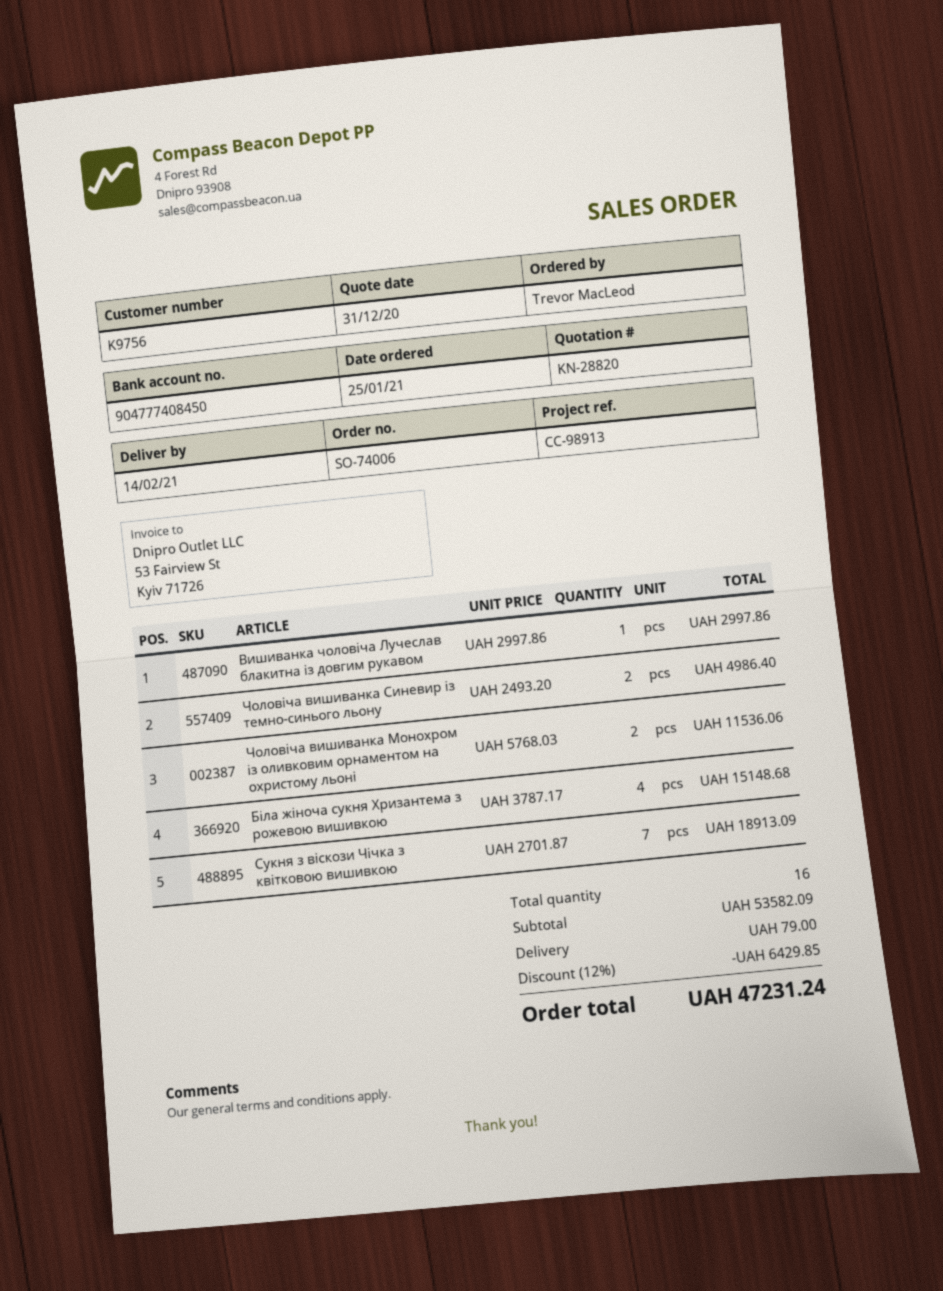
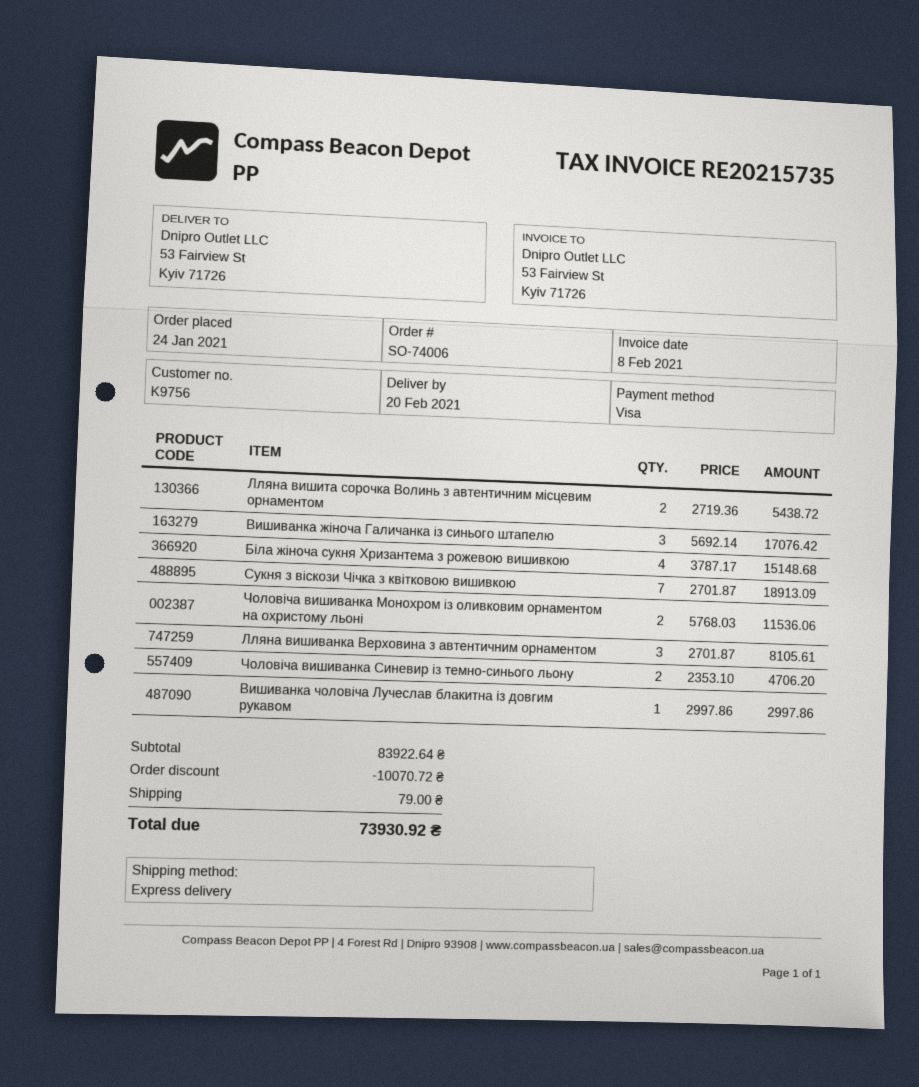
order date: 2021-01-25 -> 2021-01-24
delivery date: 2021-02-14 -> 2021-02-20
Чоловіча вишиванка Синевир із темно-синього льону: 2 x 2493.20 = 4986.40 -> 2 x 2353.10 = 4706.20
Лляна вишита сорочка Волинь з автентичним місцевим орнаментом: none -> 2 x 2719.36 = 5438.72
Вишиванка жіноча Галичанка із синього штапелю: none -> 3 x 5692.14 = 17076.42
Лляна вишиванка Верховина з автентичним орнаментом: none -> 3 x 2701.87 = 8105.61
subtotal: 53582.09 -> 83922.64
discount: 6429.85 -> 10070.72
total: 47231.24 -> 73930.92

